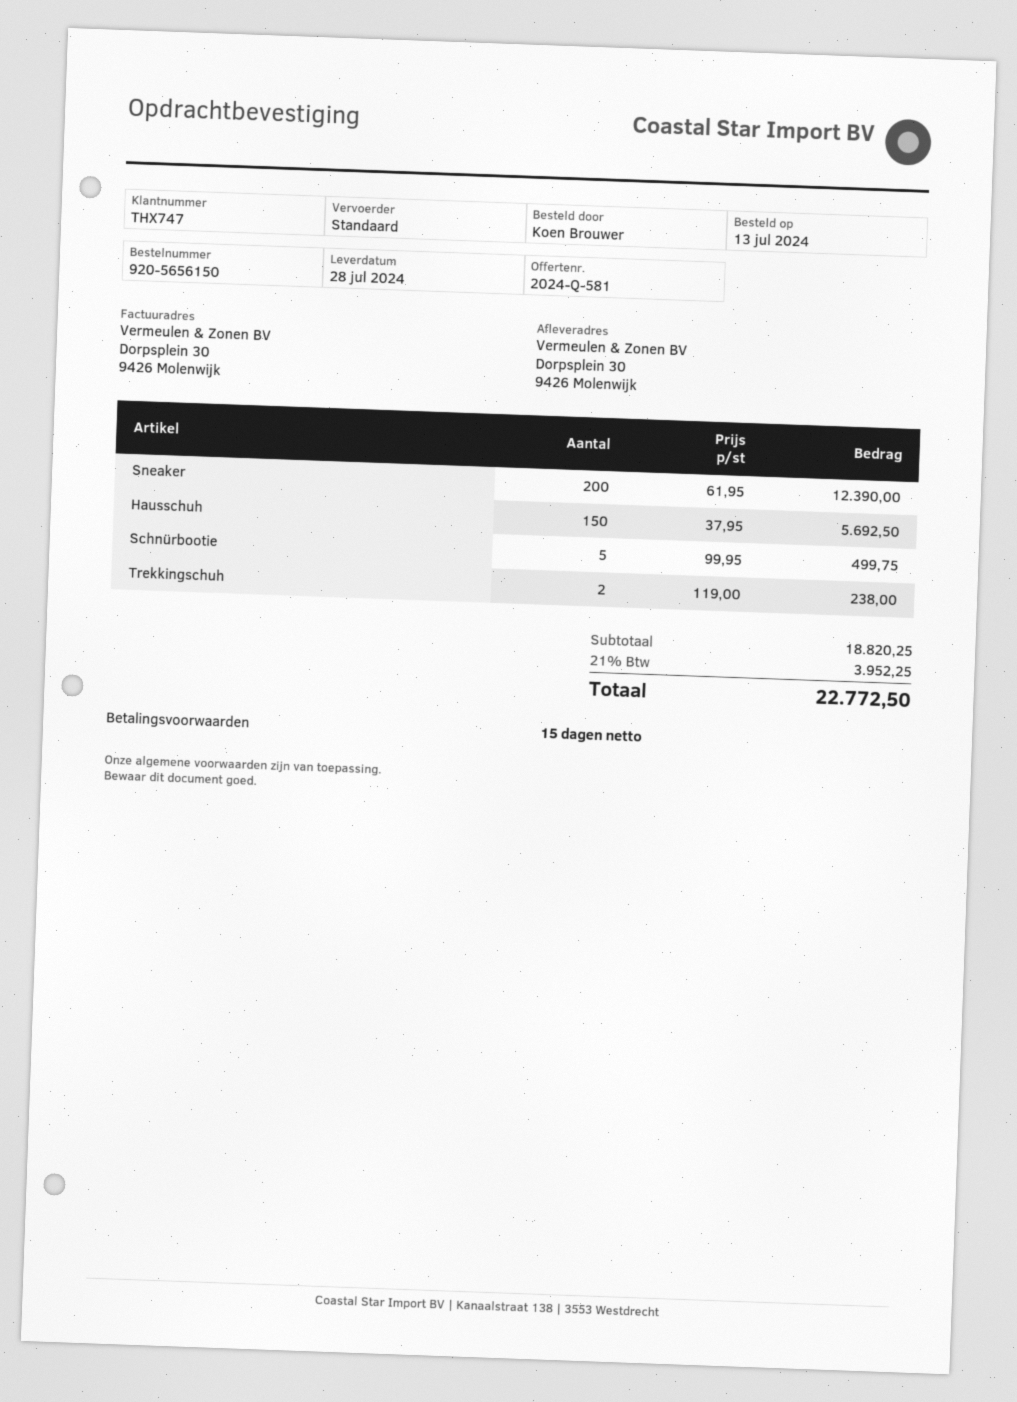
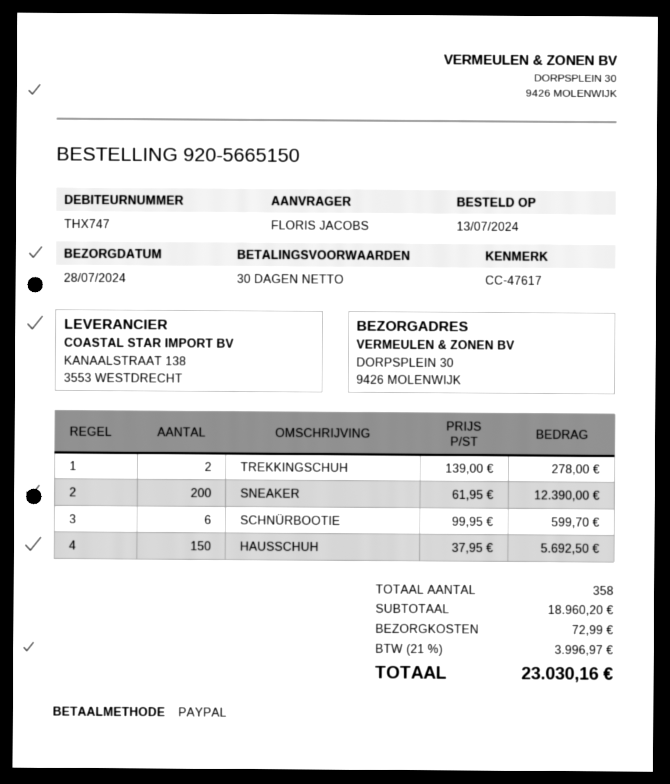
order number: 920-5656150 -> 920-5665150
payment terms: 15 days -> 30 days
ordered by: Koen Brouwer -> FLORIS JACOBS
Schnürbootie: 5 x 99.95 = 499.75 -> 6 x 99.95 = 599.70
Trekkingschuh: 2 x 119.00 = 238.00 -> 2 x 139.00 = 278.00
subtotal: 18820.25 -> 18960.20
shipping: none -> 72.99
tax: 21% = 3952.25 -> 21% = 3996.97
total: 22772.50 -> 23030.16

